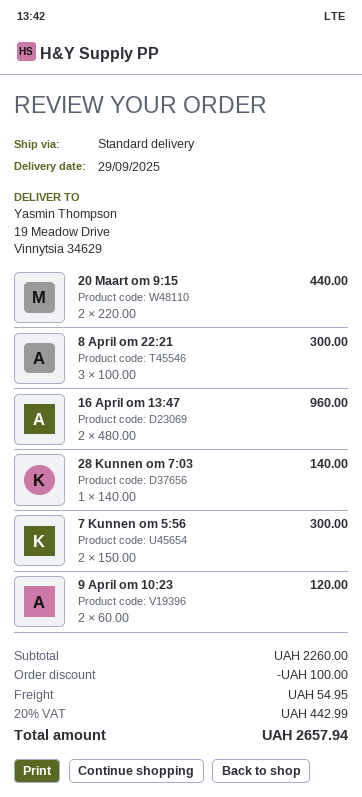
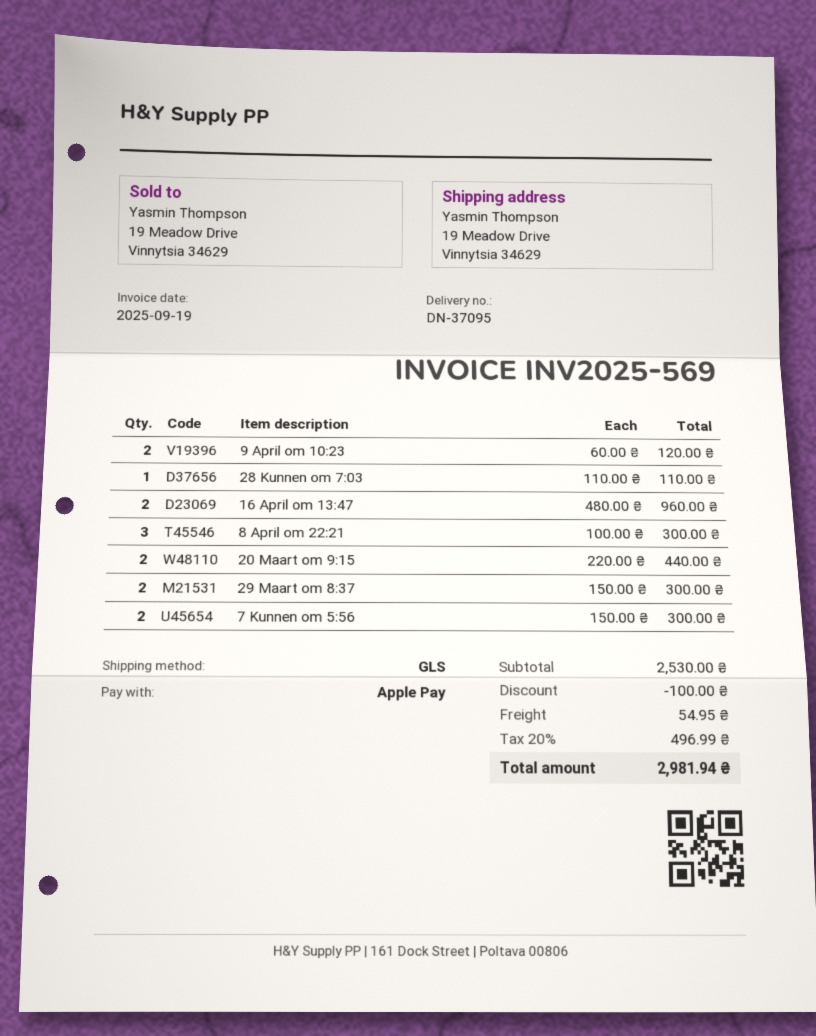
shipping method: standard -> GLS
28 Kunnen om 7:03: 1 x 140.00 = 140.00 -> 1 x 110.00 = 110.00
29 Maart om 8:37: none -> 2 x 150.00 = 300.00
subtotal: 2260.00 -> 2530.00
tax: 20% = 442.99 -> 20% = 496.99
total: 2657.94 -> 2981.94

